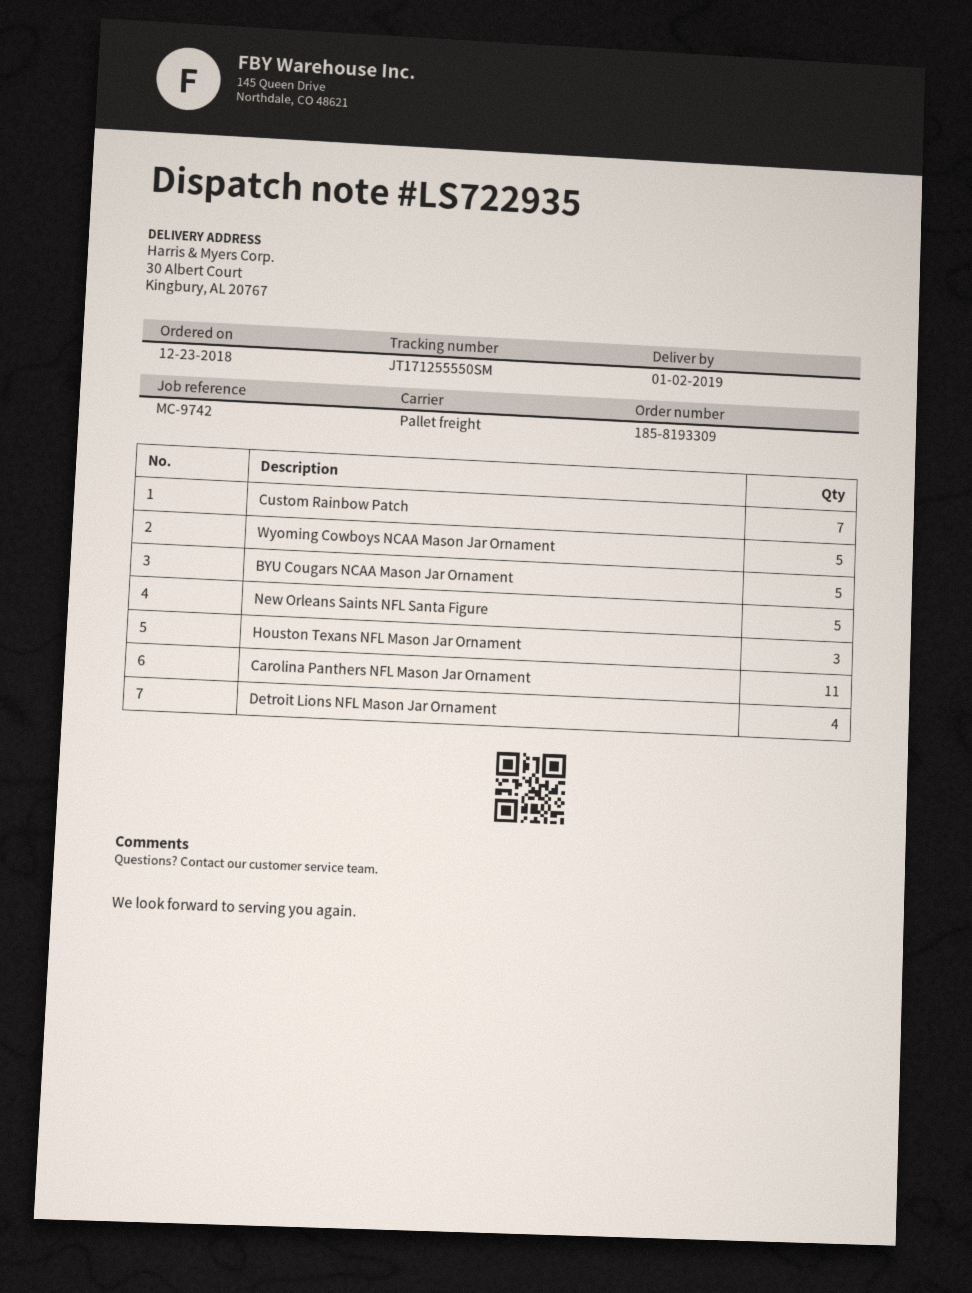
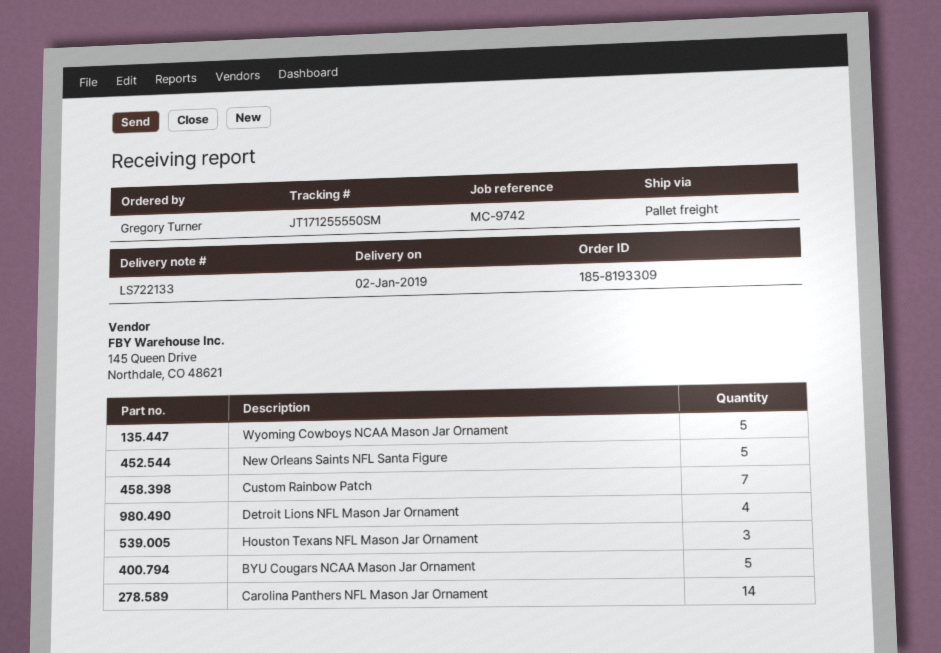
delivery note number: LS722935 -> LS722133
Carolina Panthers NFL Mason Jar Ornament: 11 -> 14

